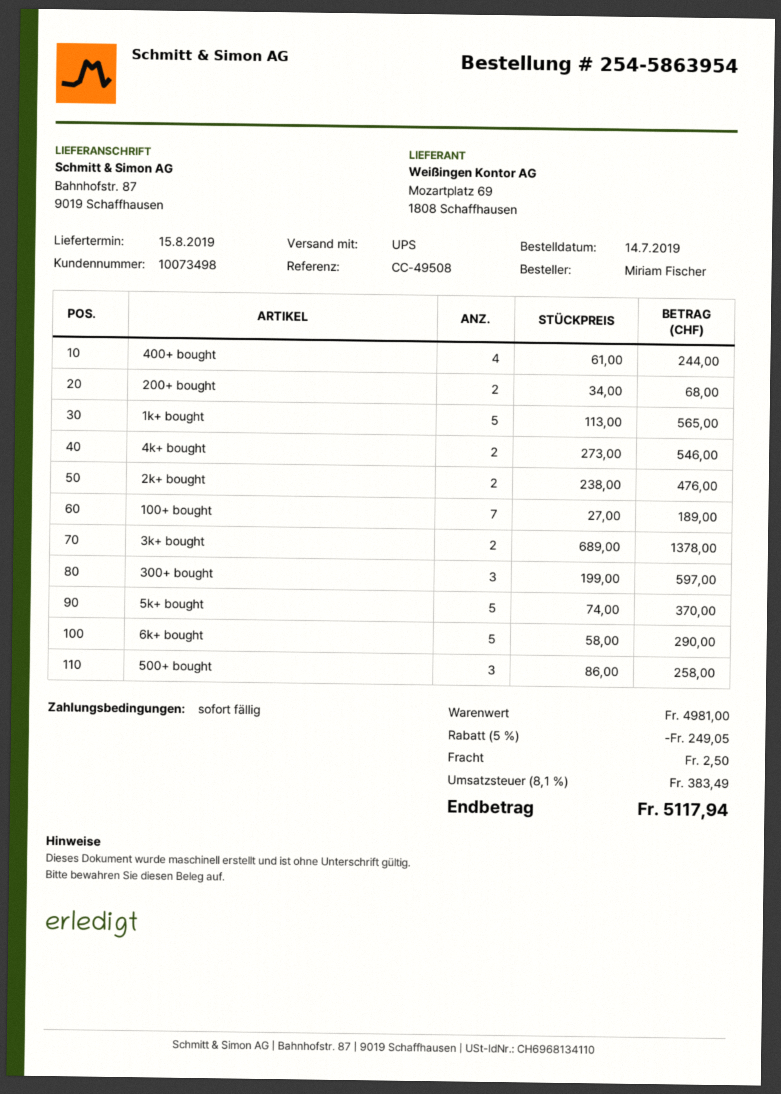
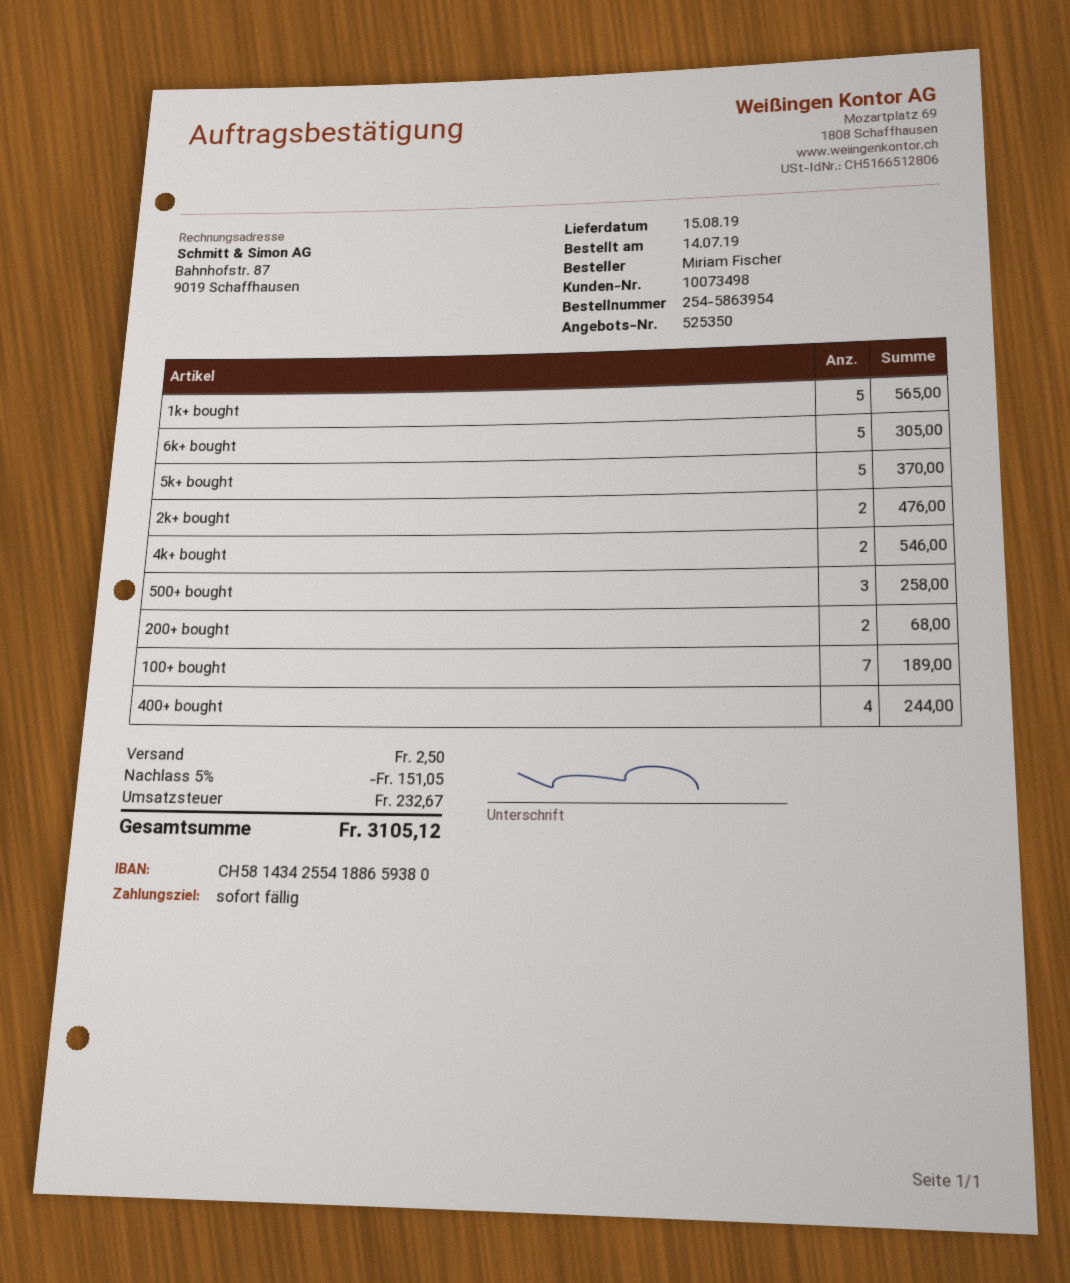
3k+ bought: 2 for 1378.00 -> none
300+ bought: 3 for 597.00 -> none
6k+ bought: 5 for 290.00 -> 5 for 305.00
discount: 5% = 249.05 -> 5% = 151.05
tax: 383.49 -> 232.67
total: 5117.94 -> 3105.12

